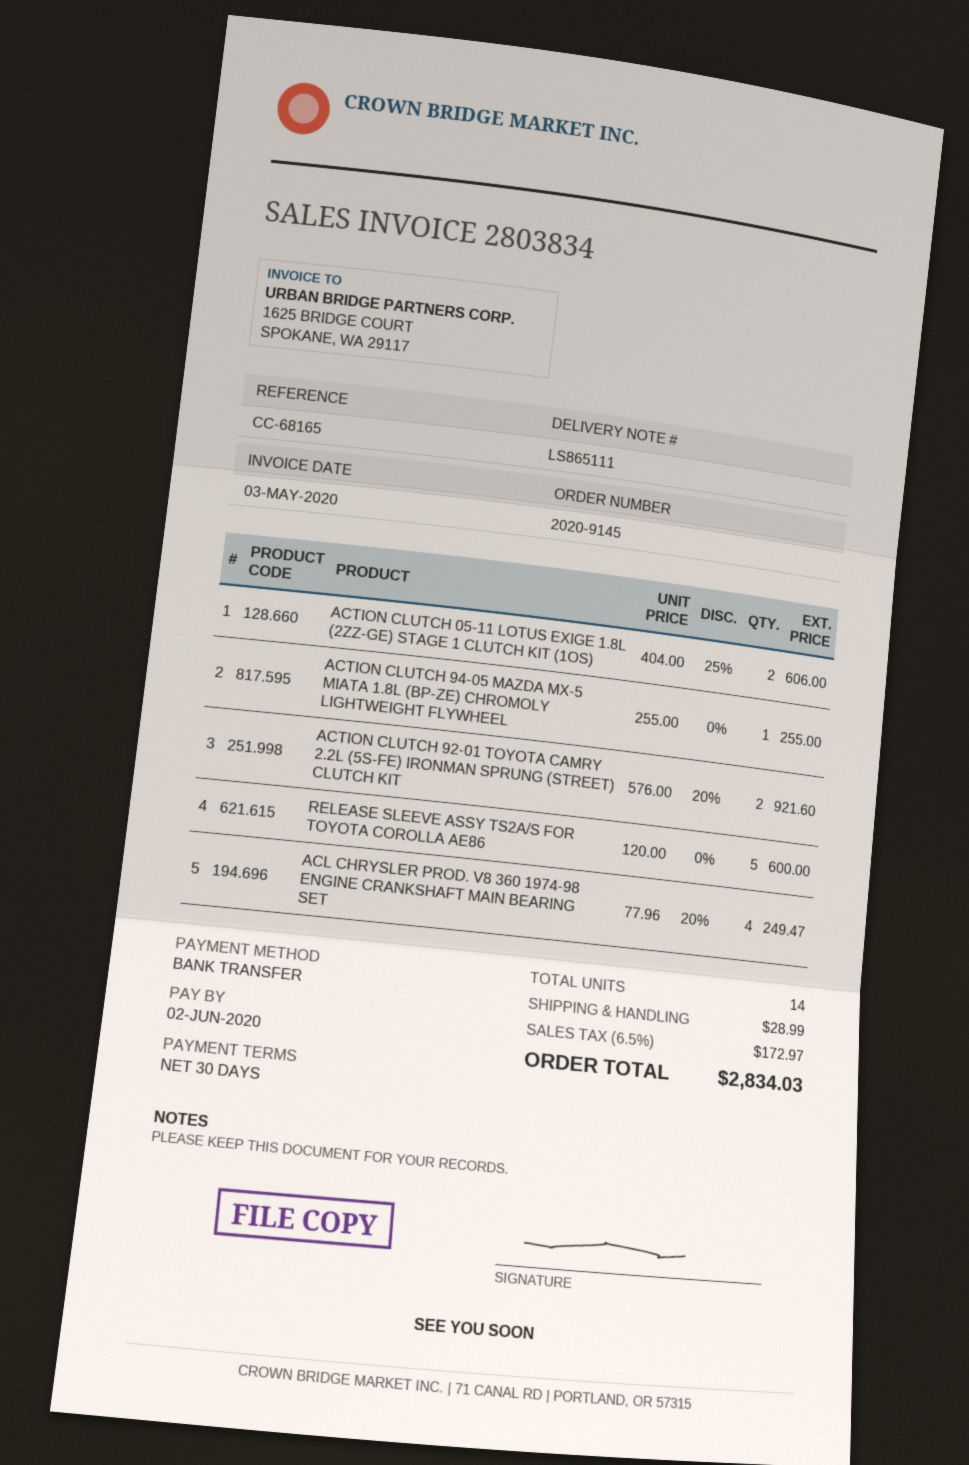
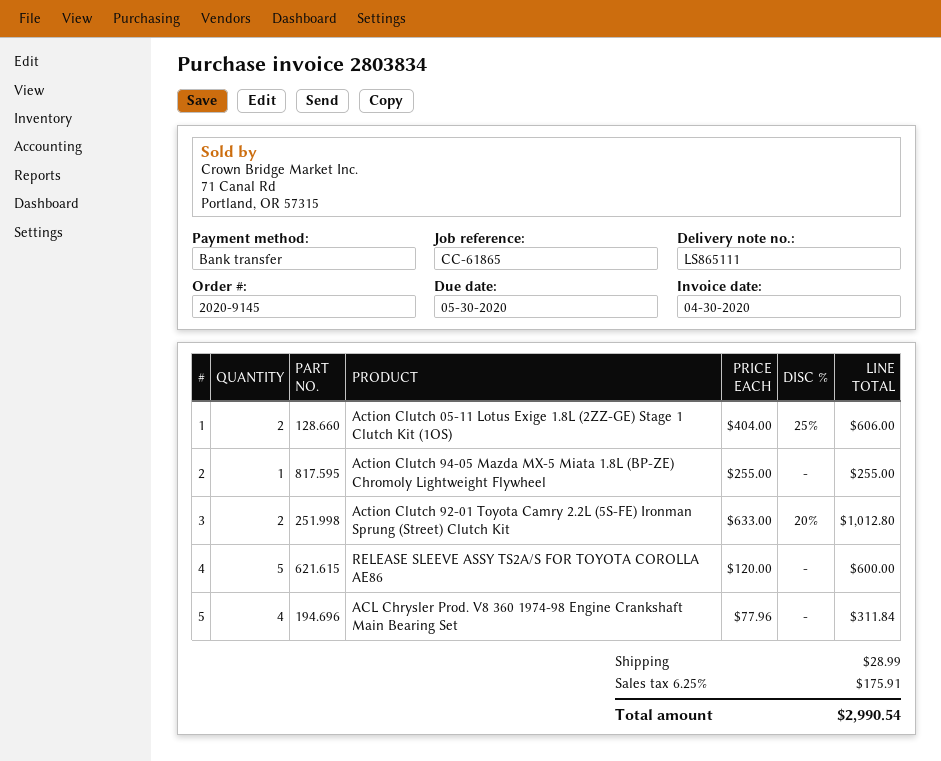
invoice date: 2020-05-03 -> 2020-04-30
due date: 2020-06-02 -> 2020-05-30
reference: CC-68165 -> CC-61865
ACTION CLUTCH 92-01 TOYOTA CAMRY 2.2L (5S-FE) IRONMAN SPRUNG (STREET) CLUTCH KIT: 2 x 576.00 - 20% = 921.60 -> 2 x 633.00 - 20% = 1012.80
ACL CHRYSLER PROD. V8 360 1974-98 ENGINE CRANKSHAFT MAIN BEARING SET: 4 x 77.96 - 20% = 249.47 -> 4 x 77.96 = 311.84
tax: 6.5% = 172.97 -> 6.25% = 175.91
total: 2834.03 -> 2990.54

